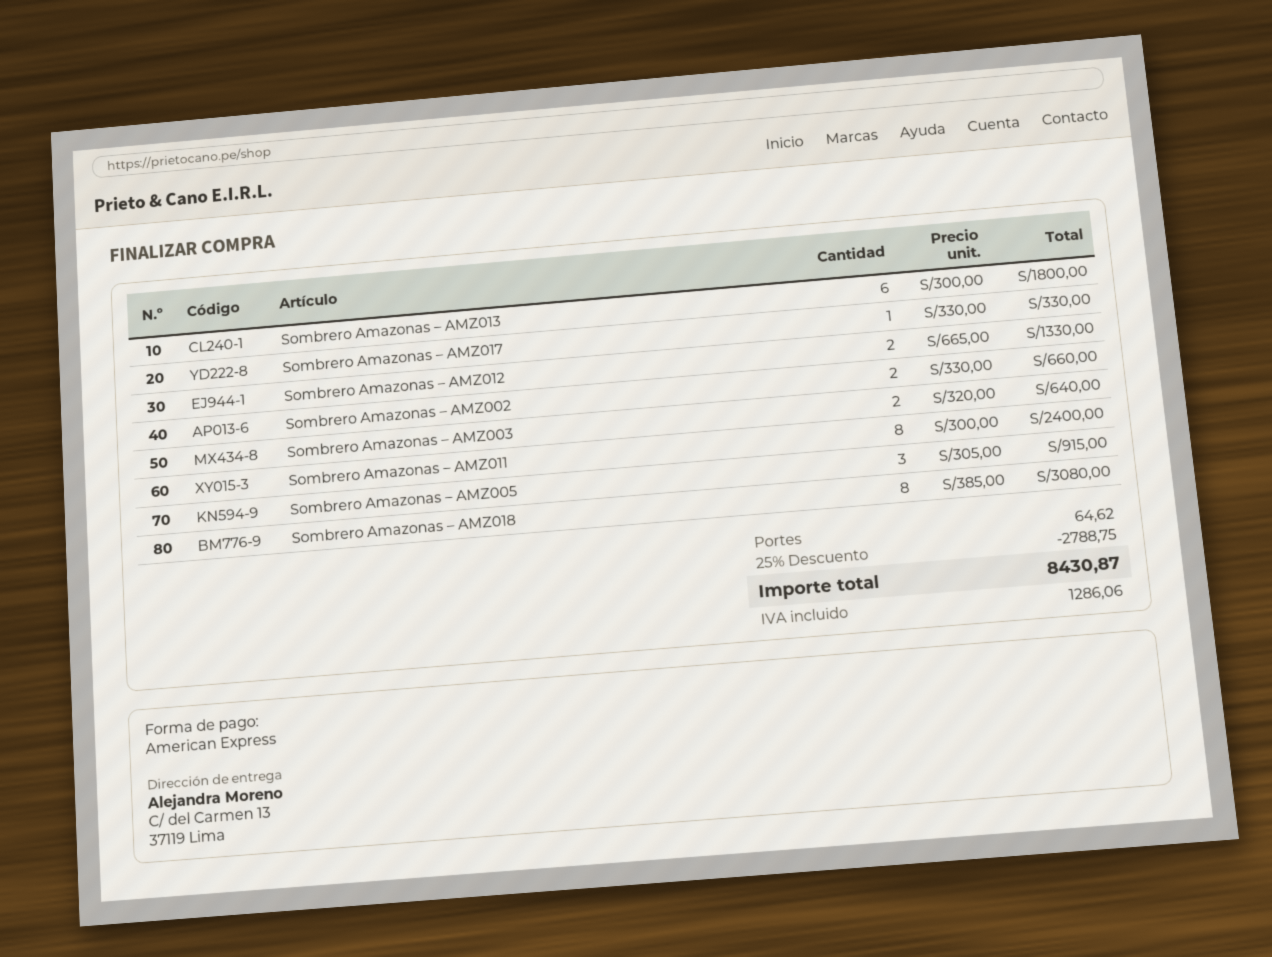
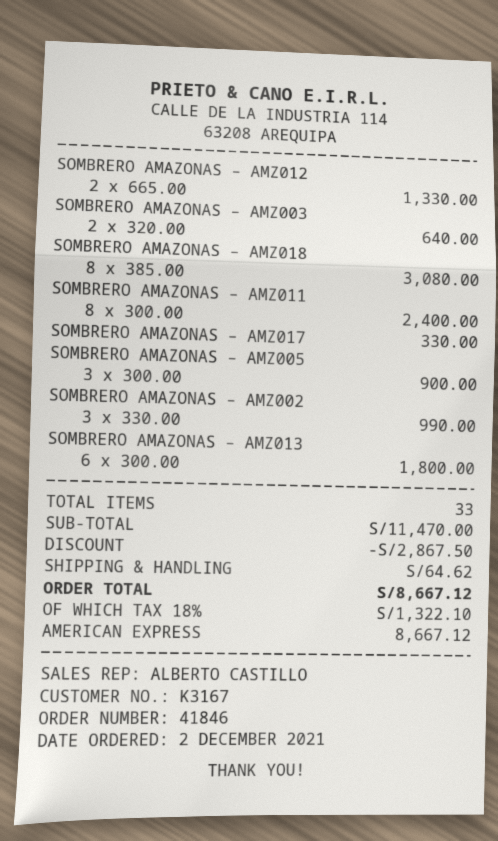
Sombrero Amazonas – AMZ002: 2 x 330.00 = 660.00 -> 3 x 330.00 = 990.00
Sombrero Amazonas – AMZ005: 3 x 305.00 = 915.00 -> 3 x 300.00 = 900.00
discount: 2788.75 -> 2867.50
tax: 1286.06 -> 1322.10
total: 8430.87 -> 8667.12

